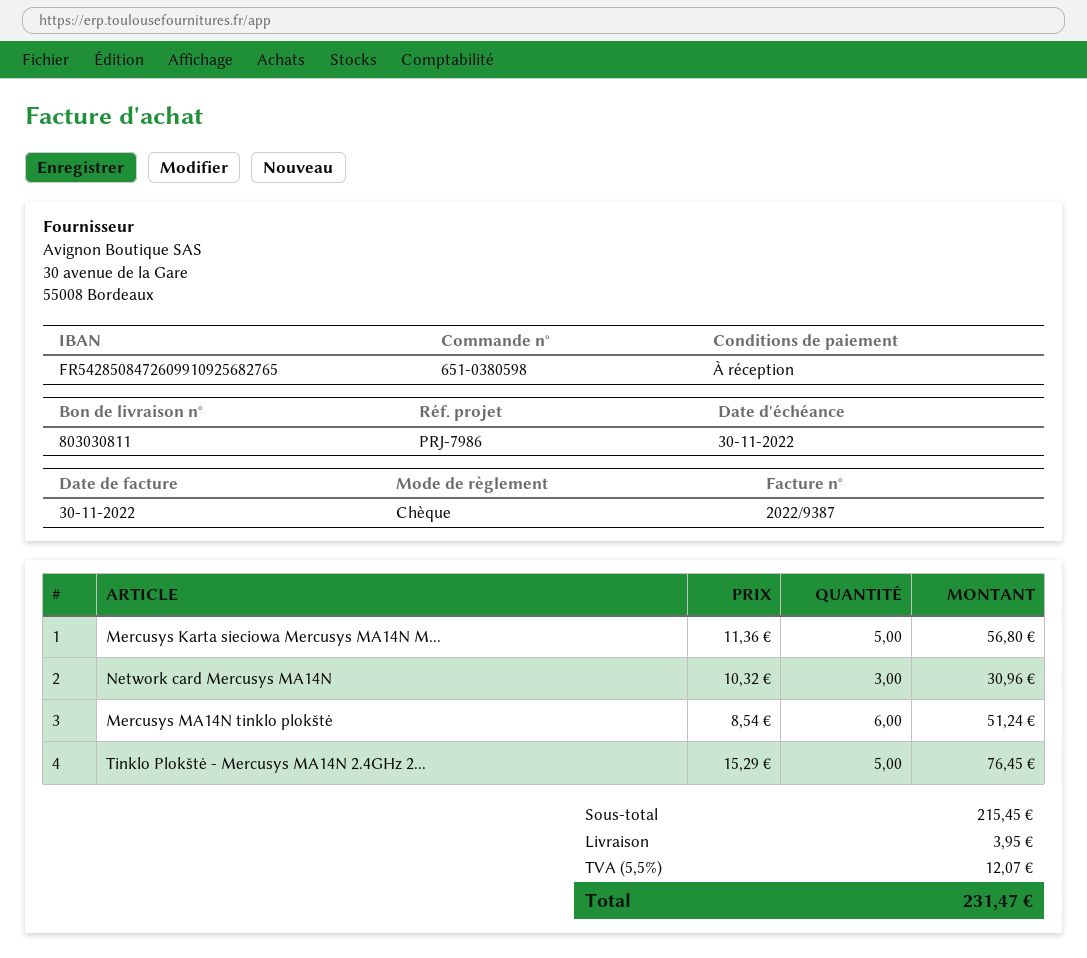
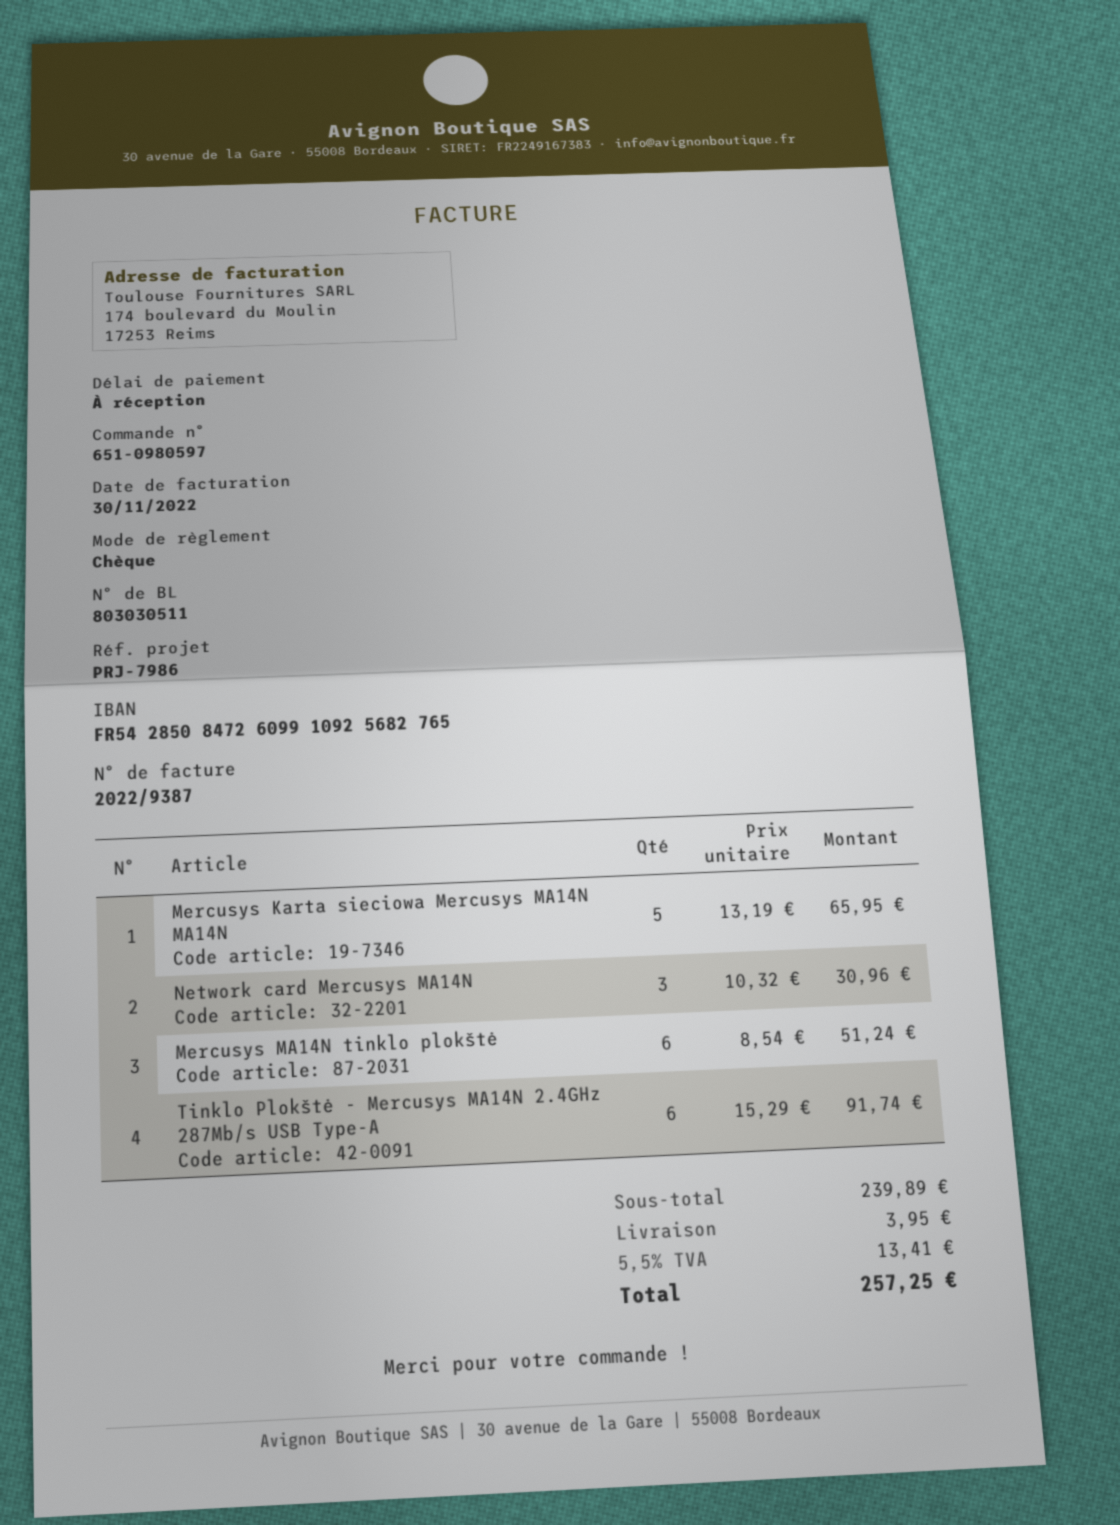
order number: 651-0380598 -> 651-0980597
delivery note number: 803030811 -> 803030511
Mercusys Karta sieciowa Mercusys MA14N M...: 5 x 11.36 = 56.80 -> 5 x 13.19 = 65.95
Tinklo Plokštė - Mercusys MA14N 2.4GHz 2...: 5 x 15.29 = 76.45 -> 6 x 15.29 = 91.74
subtotal: 215.45 -> 239.89
tax: 5.5% = 12.07 -> 5.5% = 13.41
total: 231.47 -> 257.25

